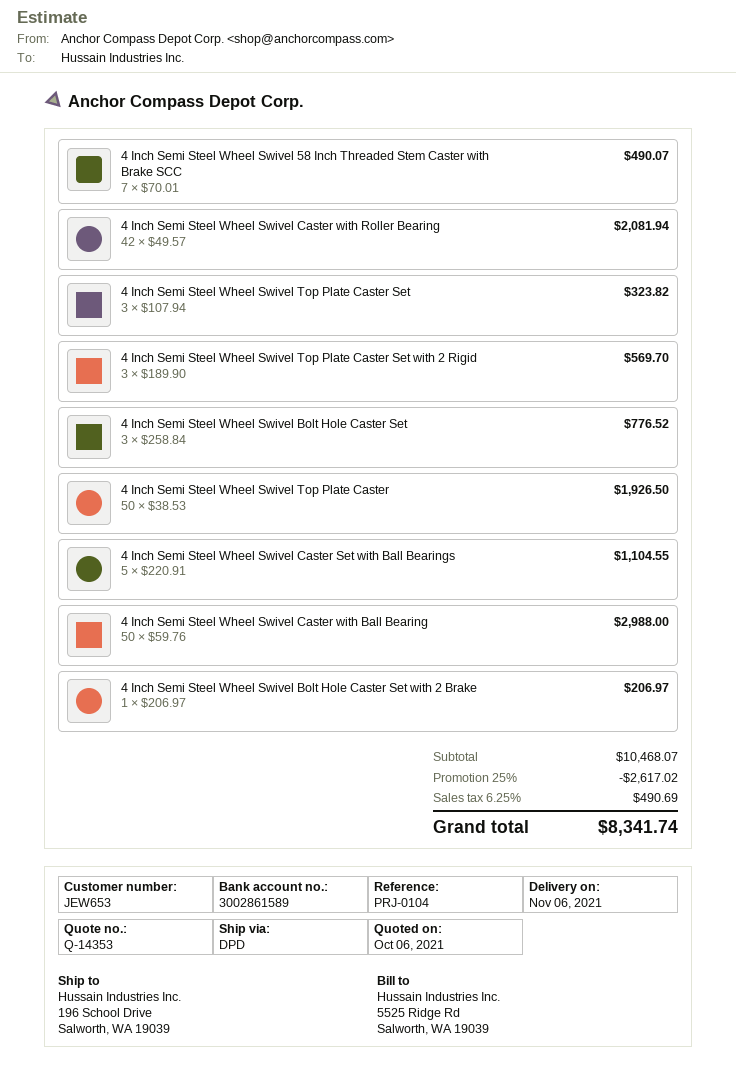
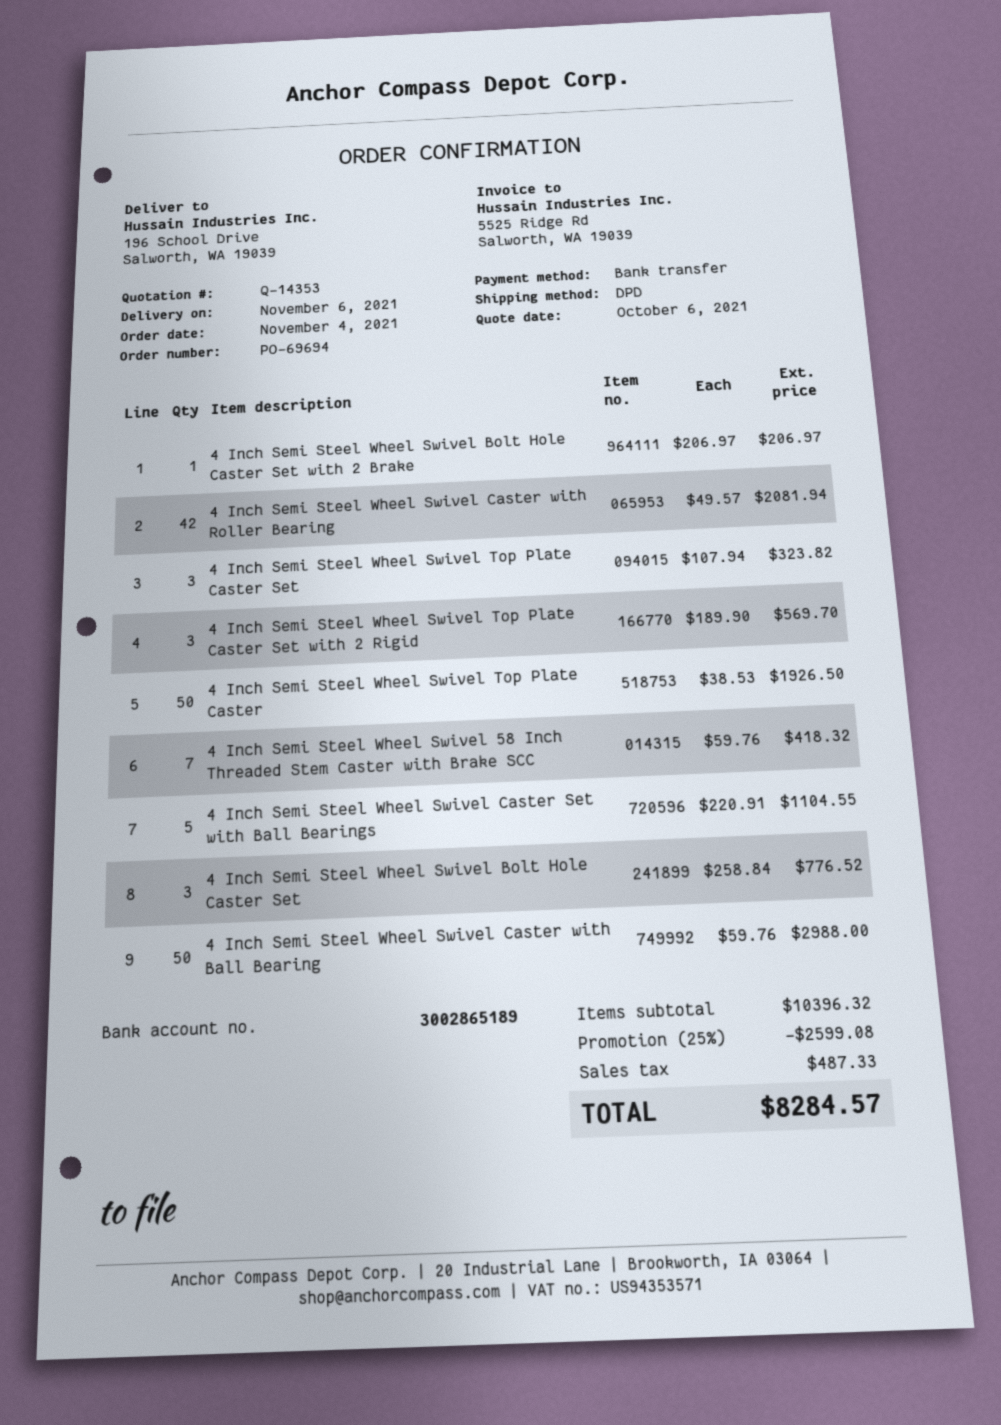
bank account: 3002861589 -> 3002865189
4 Inch Semi Steel Wheel Swivel 58 Inch Threaded Stem Caster with Brake SCC: 7 x 70.01 = 490.07 -> 7 x 59.76 = 418.32
subtotal: 10468.07 -> 10396.32
discount: 25% = 2617.02 -> 25% = 2599.08
tax: 490.69 -> 487.33
total: 8341.74 -> 8284.57

